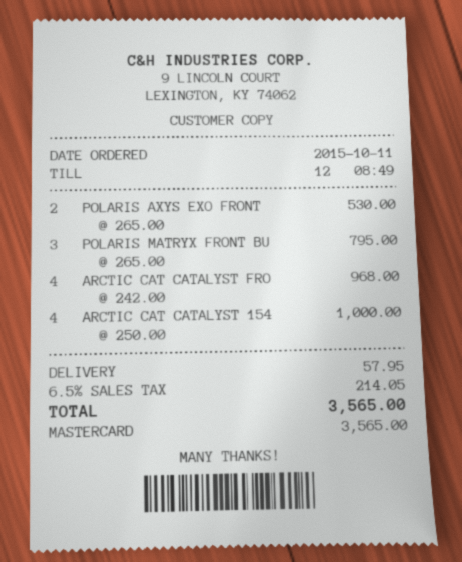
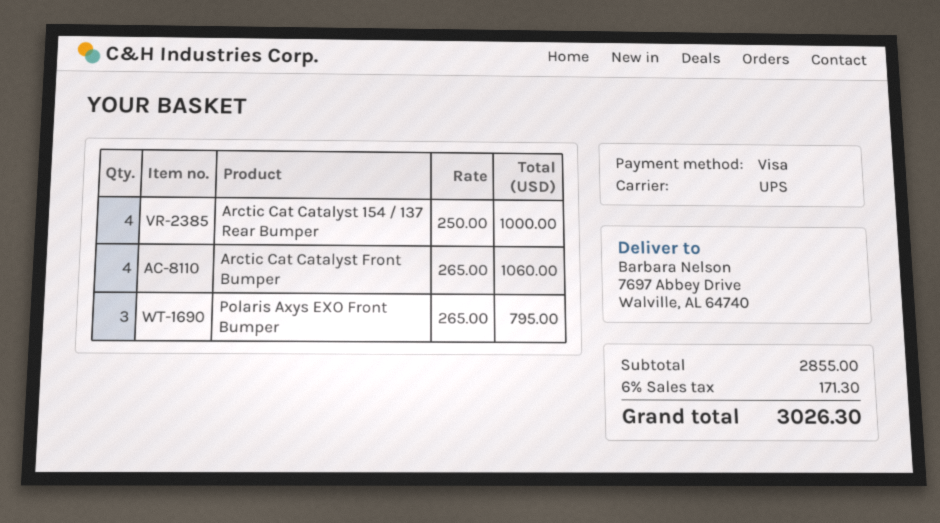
payment method: Mastercard -> Visa
POLARIS AXYS EXO FRONT: 2 x 265.00 = 530.00 -> 3 x 265.00 = 795.00
POLARIS MATRYX FRONT BU: 3 x 265.00 = 795.00 -> none
ARCTIC CAT CATALYST FRO: 4 x 242.00 = 968.00 -> 4 x 265.00 = 1060.00
shipping: 57.95 -> none
tax: 6.5% = 214.05 -> 6% = 171.30
total: 3565.00 -> 3026.30

